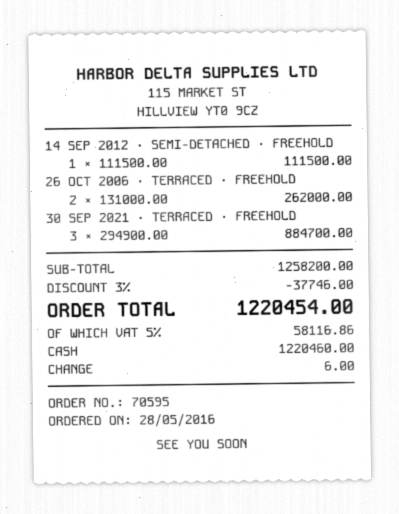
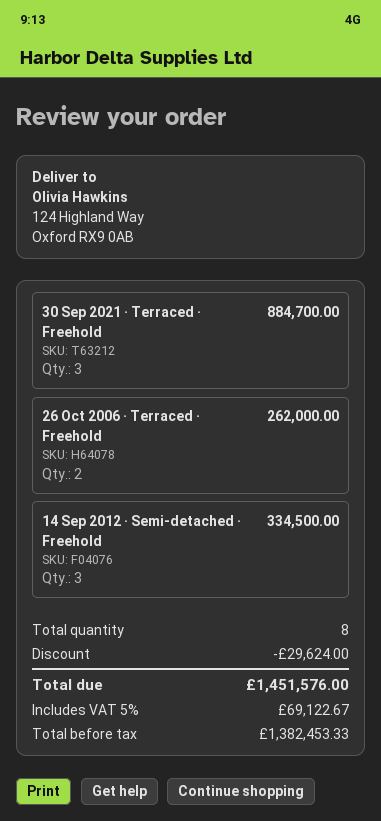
14 SEP 2012 · SEMI-DETACHED · FREEHOLD: 1 for 111500.00 -> 3 for 334500.00
discount: 37746.00 -> 29624.00
tax: 5% = 58116.86 -> 5% = 69122.67
total: 1220454.00 -> 1451576.00

